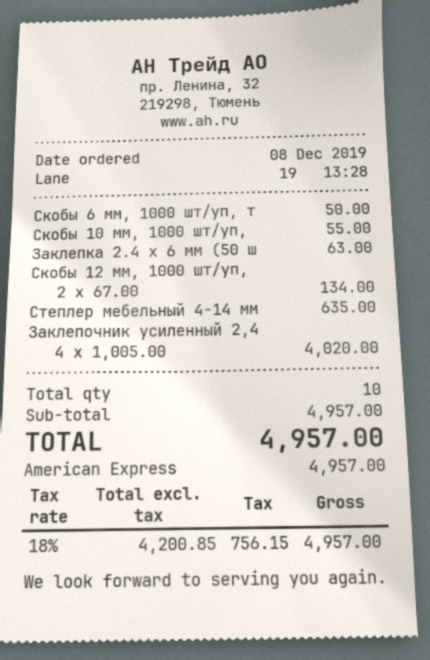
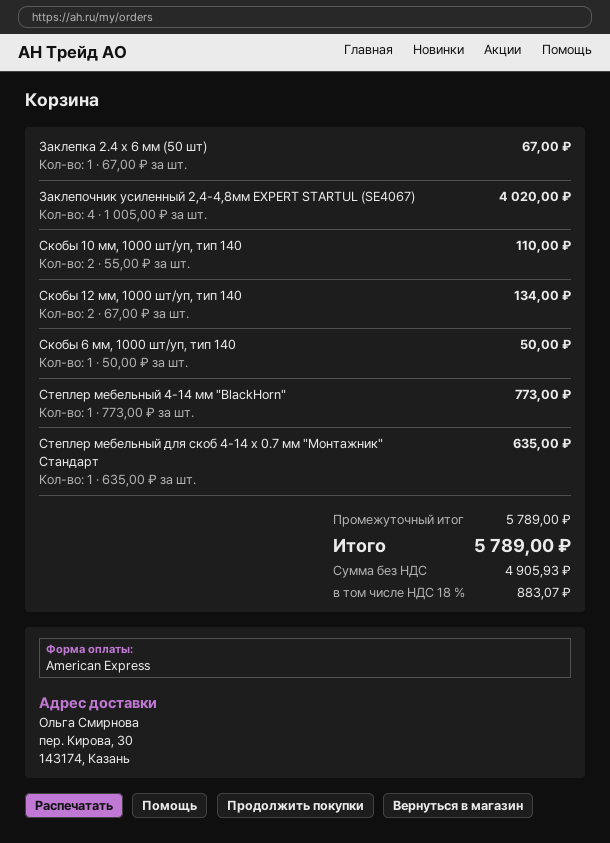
Скобы 10 мм, 1000 шт/уп,: 1 x 55.00 = 55.00 -> 2 x 55.00 = 110.00
Заклепка 2.4 х 6 мм (50 ш: 1 x 63.00 = 63.00 -> 1 x 67.00 = 67.00
Степлер мебельный 4-14 мм: 1 x 635.00 = 635.00 -> 1 x 773.00 = 773.00
Степлер мебельный для скоб 4-14 х 0.7 мм "Монтажник" Стандарт: none -> 1 x 635.00 = 635.00
subtotal: 4957.00 -> 5789.00
net: 4200.85 -> 4905.93
tax: 18% = 756.15 -> 18% = 883.07
total: 4957.00 -> 5789.00

